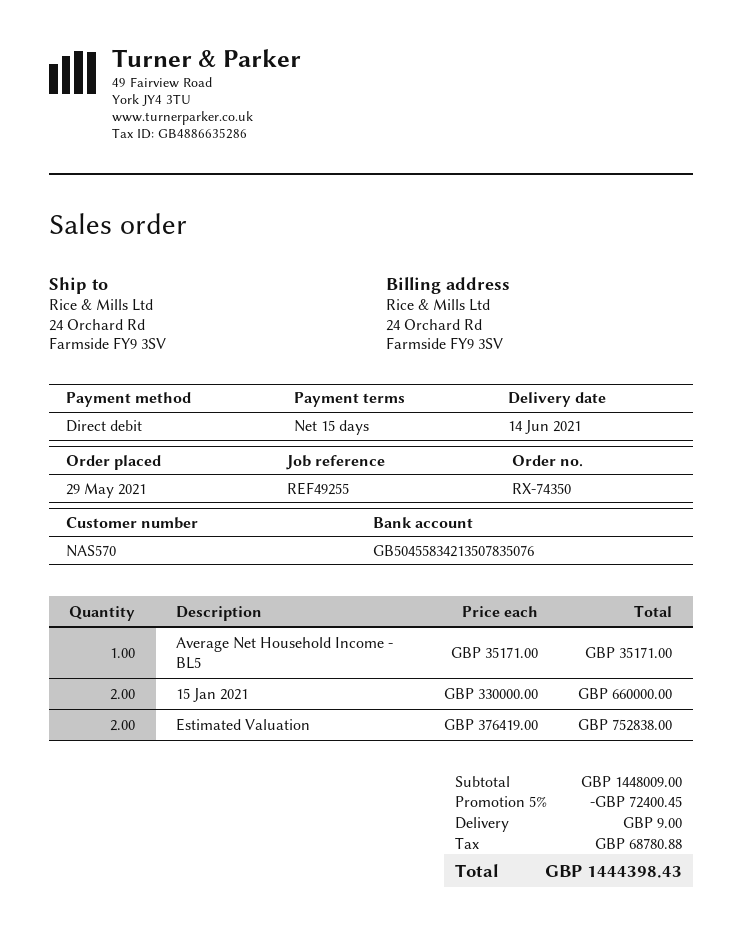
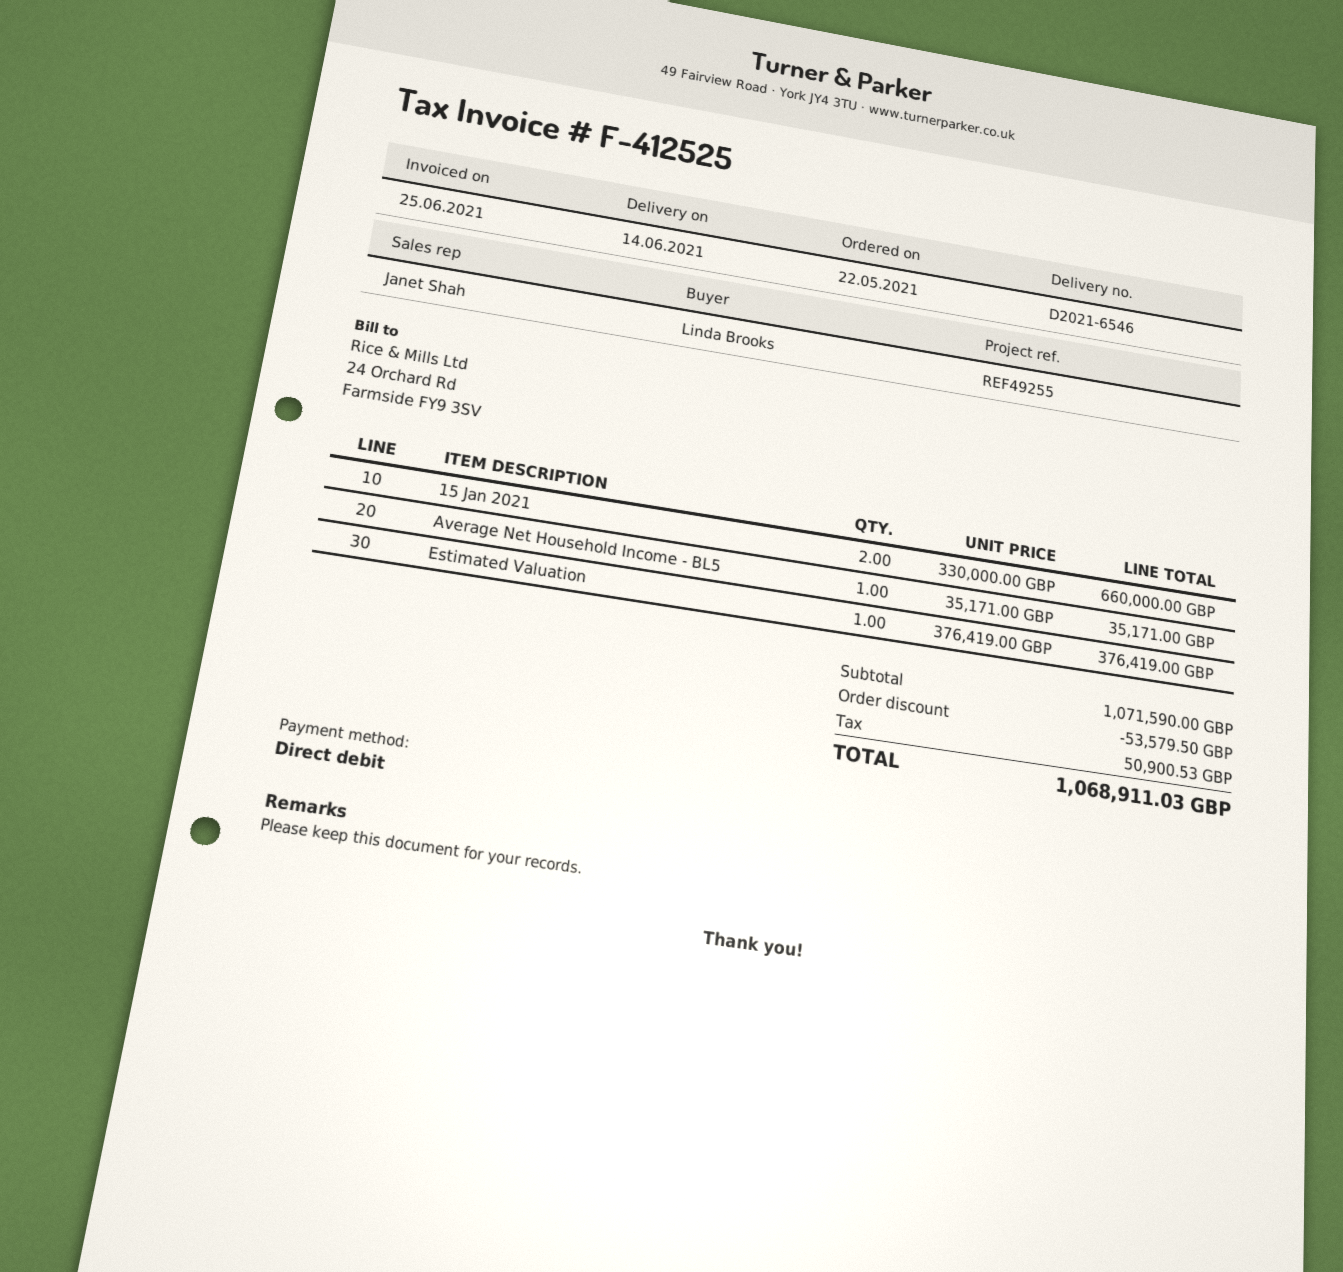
order date: 2021-05-29 -> 2021-05-22
Estimated Valuation: 2 x 376419.00 = 752838.00 -> 1 x 376419.00 = 376419.00
subtotal: 1448009.00 -> 1071590.00
discount: 72400.45 -> 53579.50
shipping: 9.00 -> none
tax: 68780.88 -> 50900.53
total: 1444398.43 -> 1068911.03

